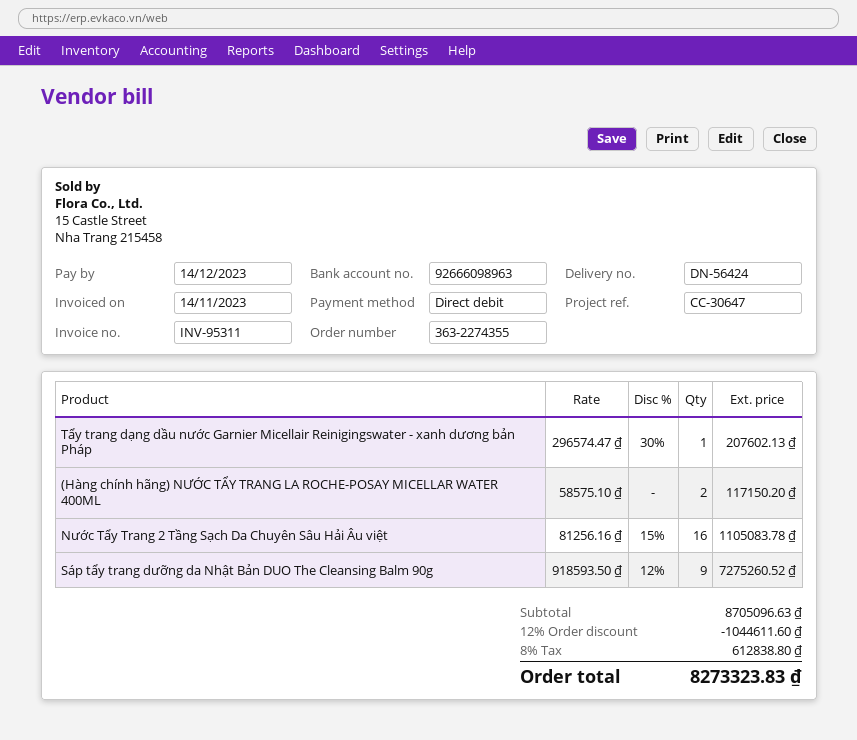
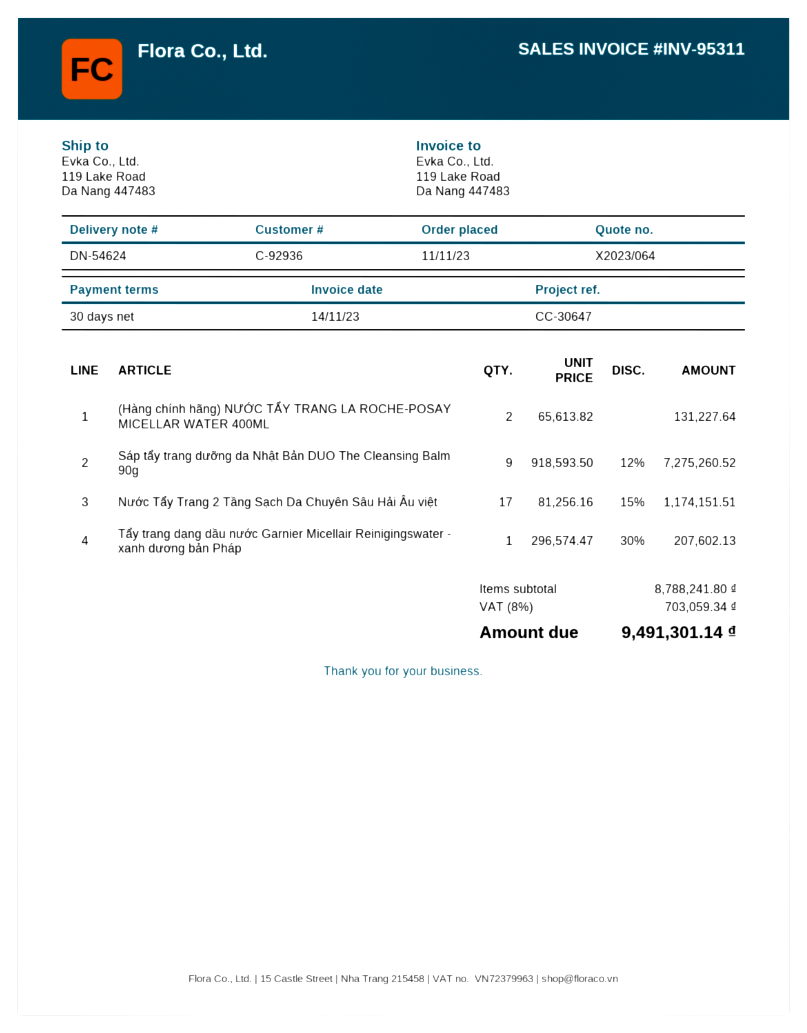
delivery note number: DN-56424 -> DN-54624
(Hàng chính hãng) NƯỚC TẨY TRANG LA ROCHE-POSAY MICELLAR WATER 400ML: 2 x 58575.10 = 117150.20 -> 2 x 65613.82 = 131227.64
Nước Tẩy Trang 2 Tầng Sạch Da Chuyên Sâu Hải Âu việt: 16 x 81256.16 - 15% = 1105083.78 -> 17 x 81256.16 - 15% = 1174151.51
subtotal: 8705096.63 -> 8788241.80
discount: 12% = 1044611.60 -> none
tax: 8% = 612838.80 -> 8% = 703059.34
total: 8273323.83 -> 9491301.14

